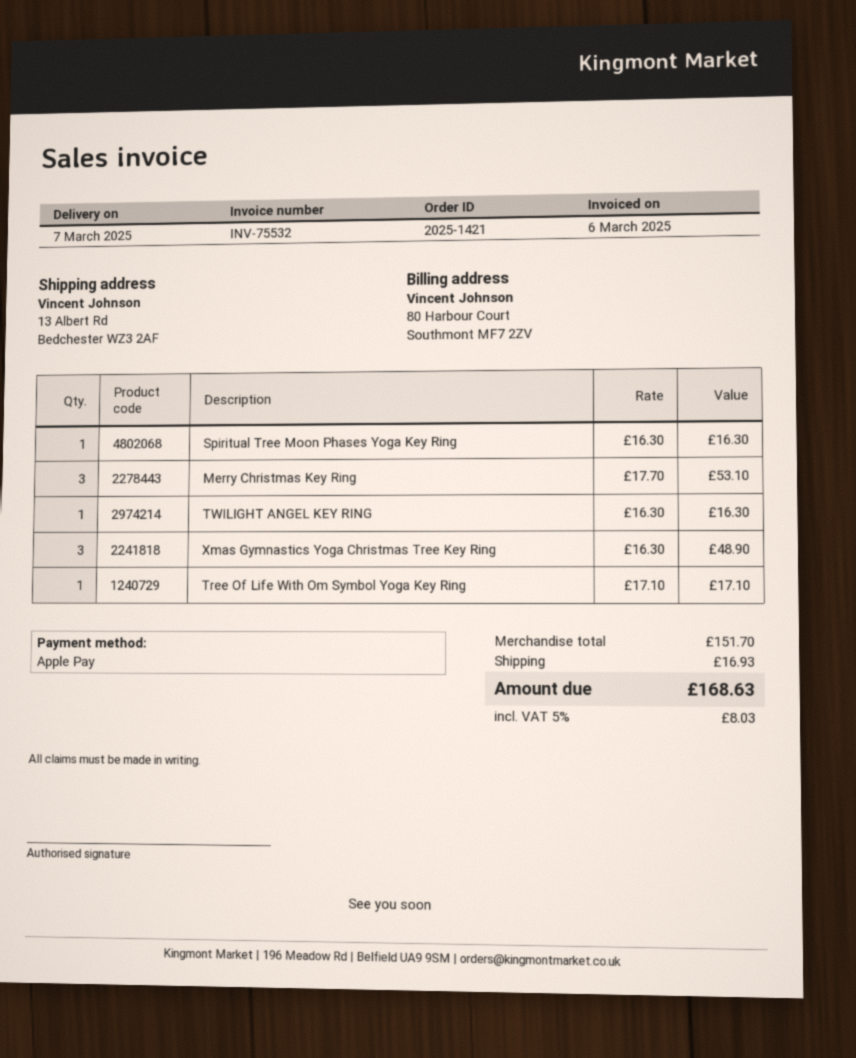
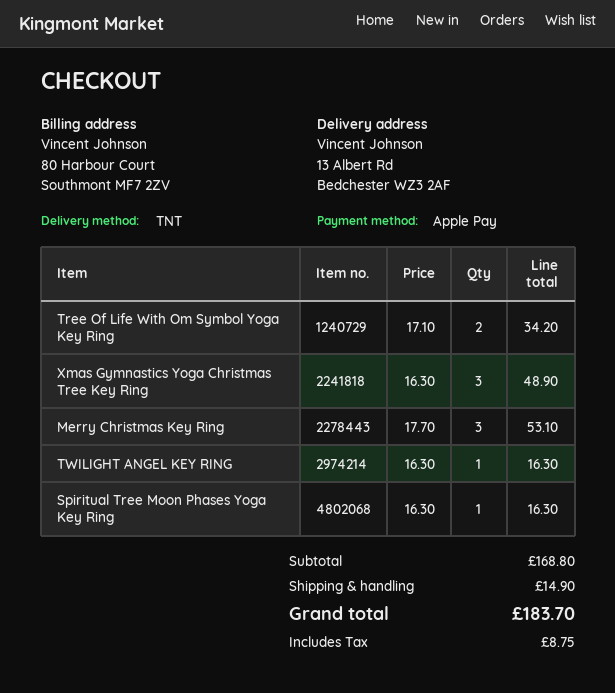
Tree Of Life With Om Symbol Yoga Key Ring: 1 x 17.10 = 17.10 -> 2 x 17.10 = 34.20
subtotal: 151.70 -> 168.80
shipping: 16.93 -> 14.90
tax: 8.03 -> 8.75
total: 168.63 -> 183.70

